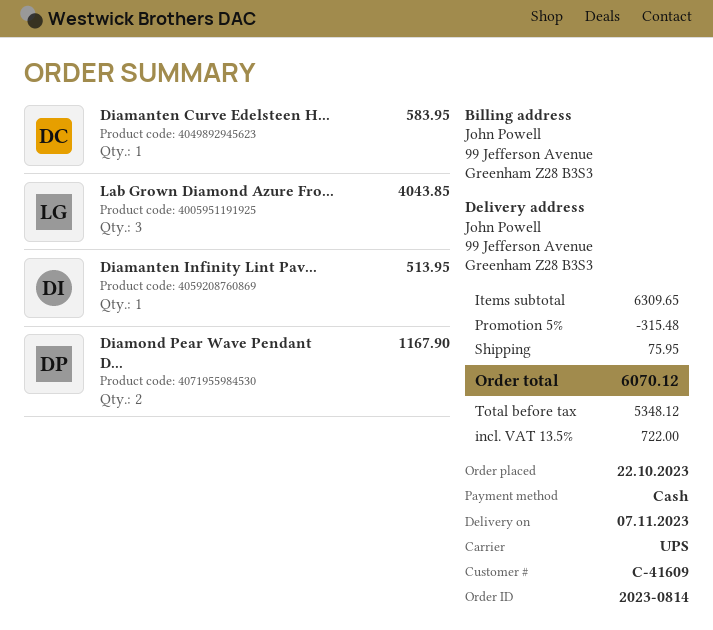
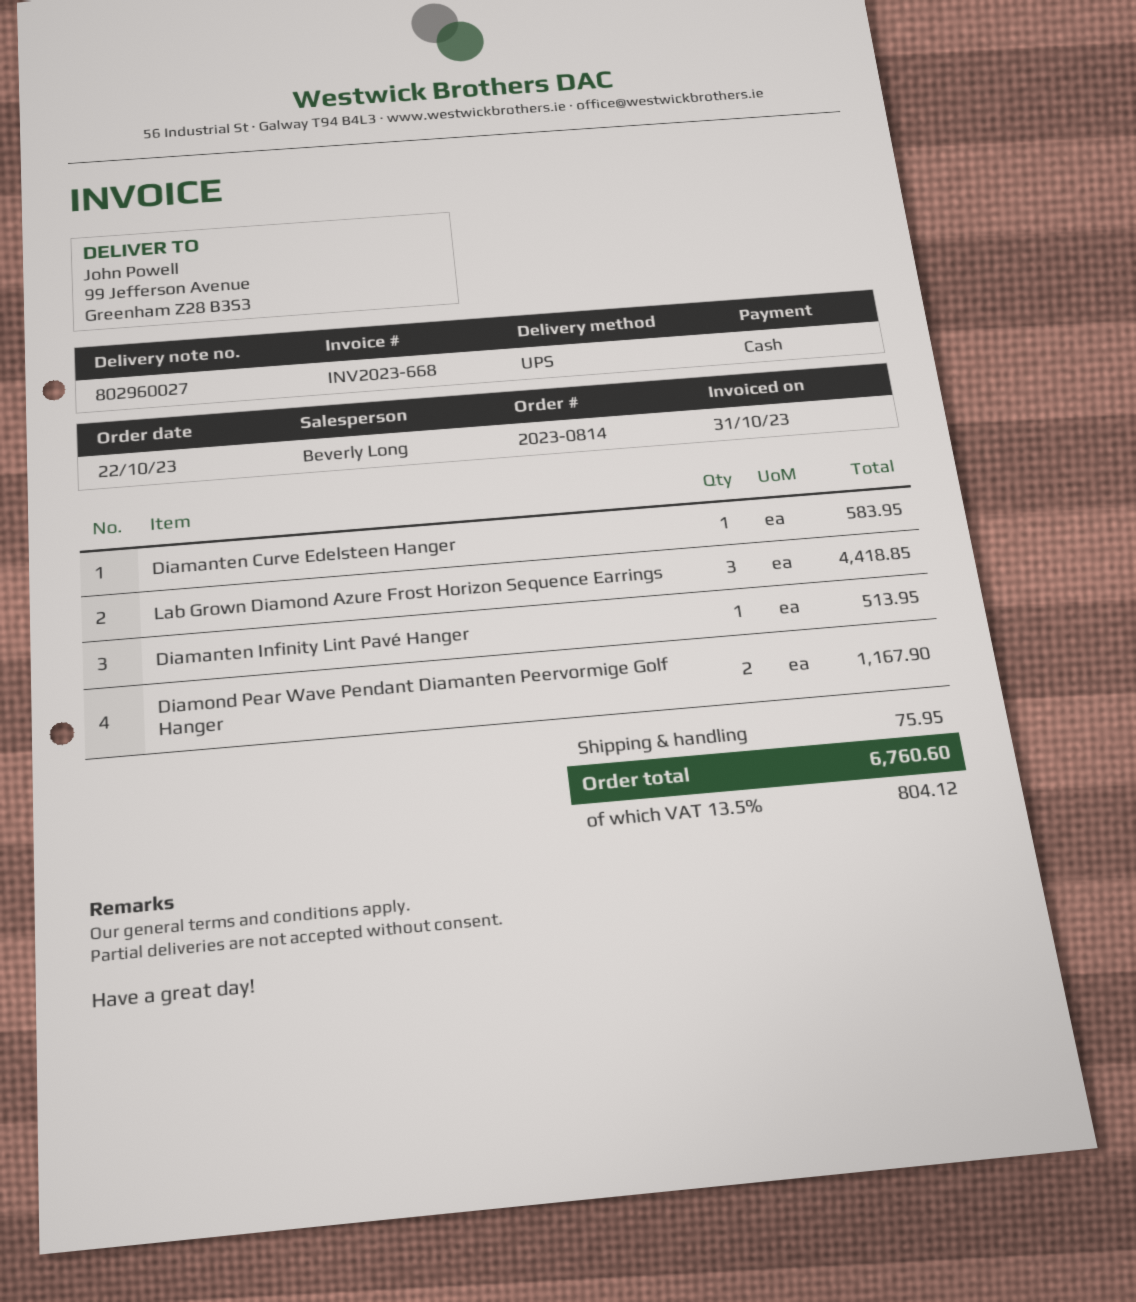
Lab Grown Diamond Azure Fro...: 3 for 4043.85 -> 3 for 4418.85
discount: 5% = 315.48 -> none
tax: 13.5% = 722.00 -> 13.5% = 804.12
total: 6070.12 -> 6760.60

